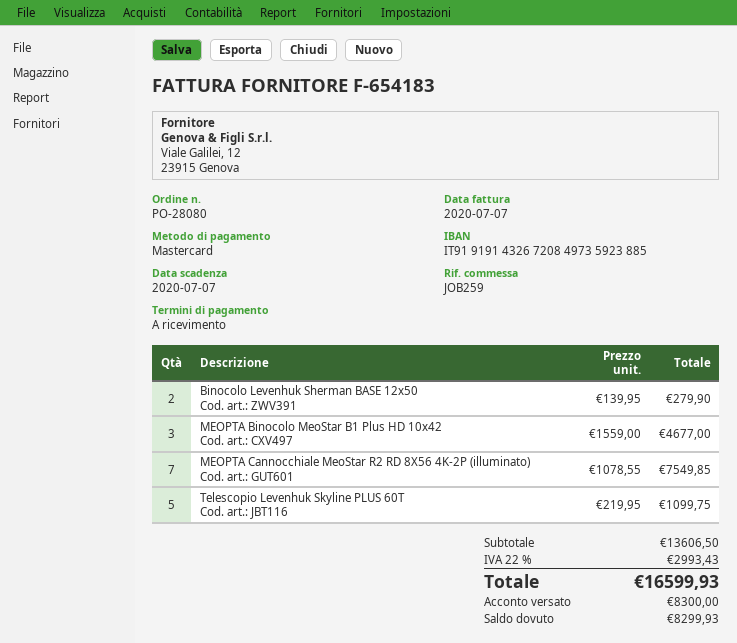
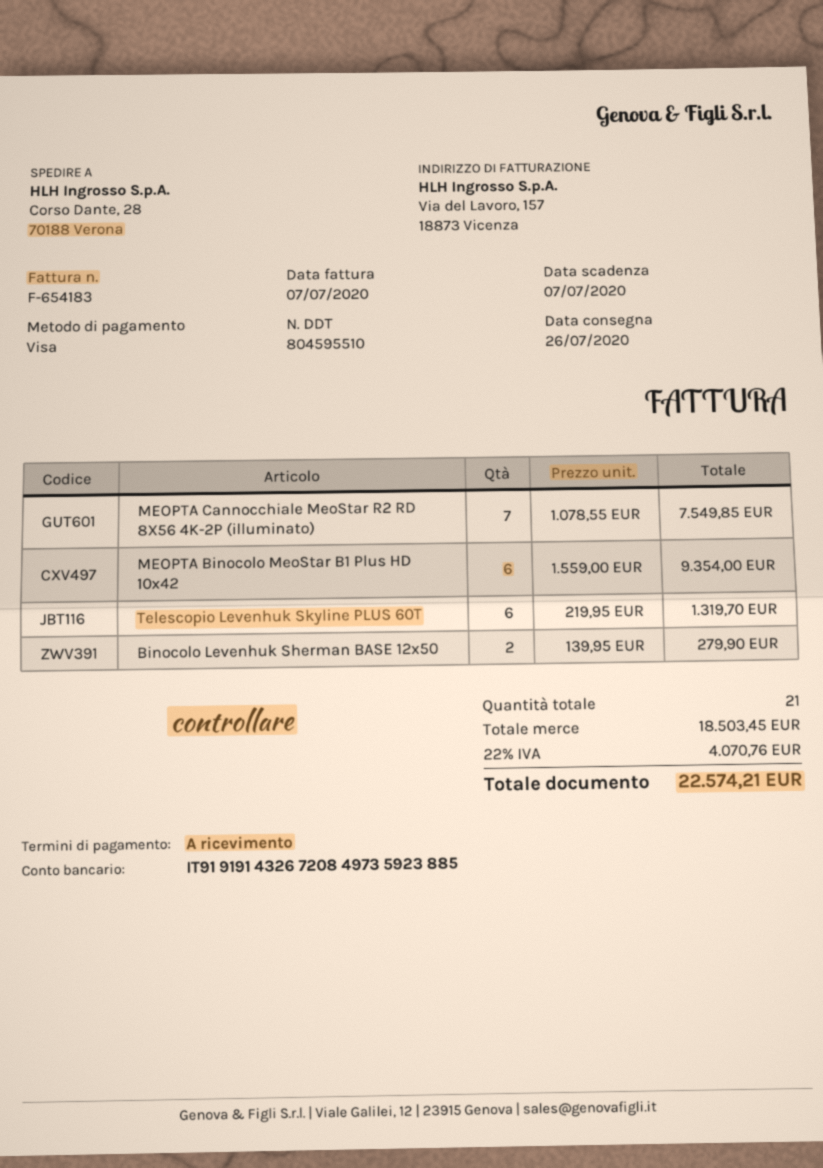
payment method: Mastercard -> Visa
MEOPTA Binocolo MeoStar B1 Plus HD 10x42: 3 x 1559.00 = 4677.00 -> 6 x 1559.00 = 9354.00
Telescopio Levenhuk Skyline PLUS 60T: 5 x 219.95 = 1099.75 -> 6 x 219.95 = 1319.70
subtotal: 13606.50 -> 18503.45
tax: 22% = 2993.43 -> 22% = 4070.76
total: 16599.93 -> 22574.21

